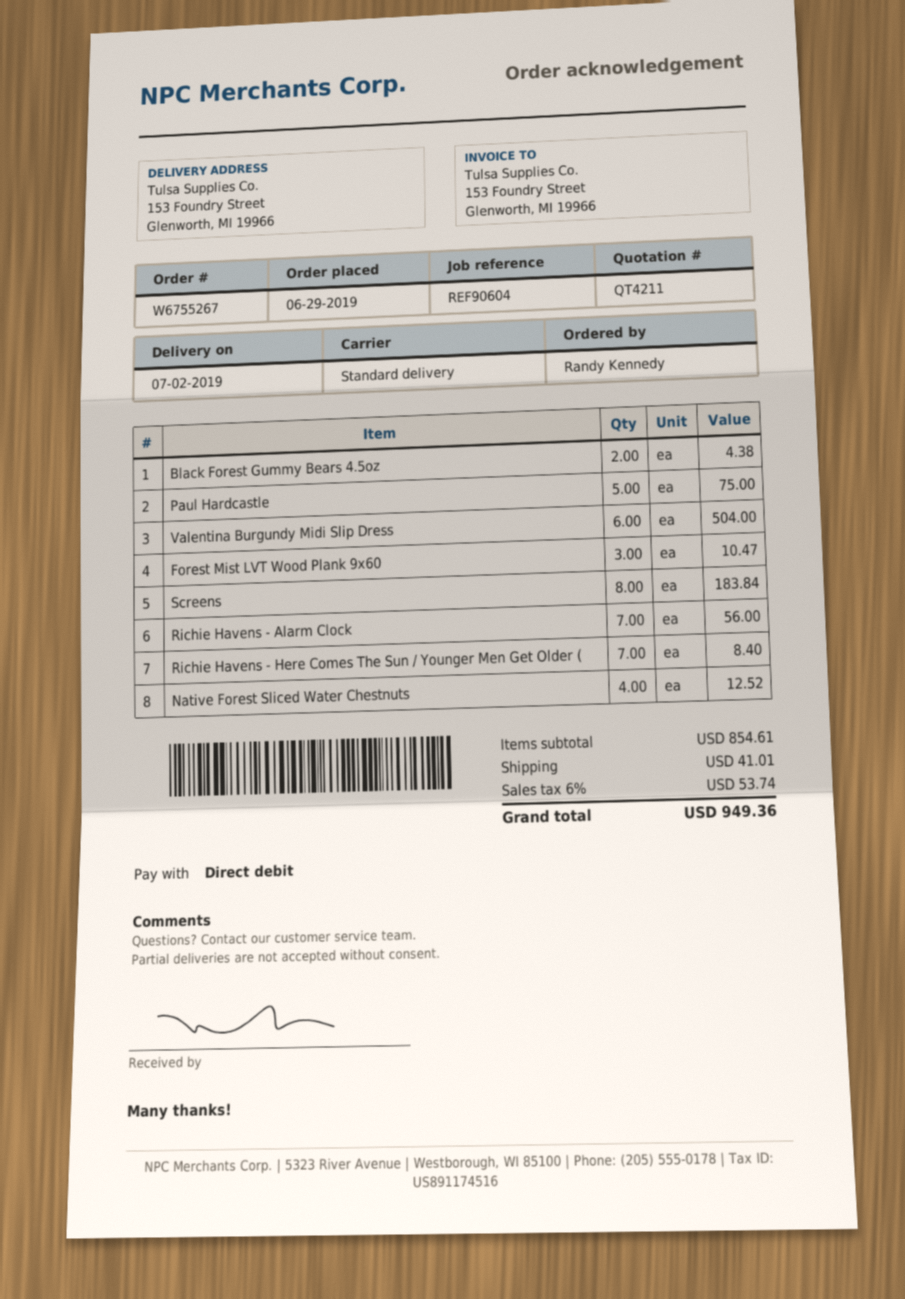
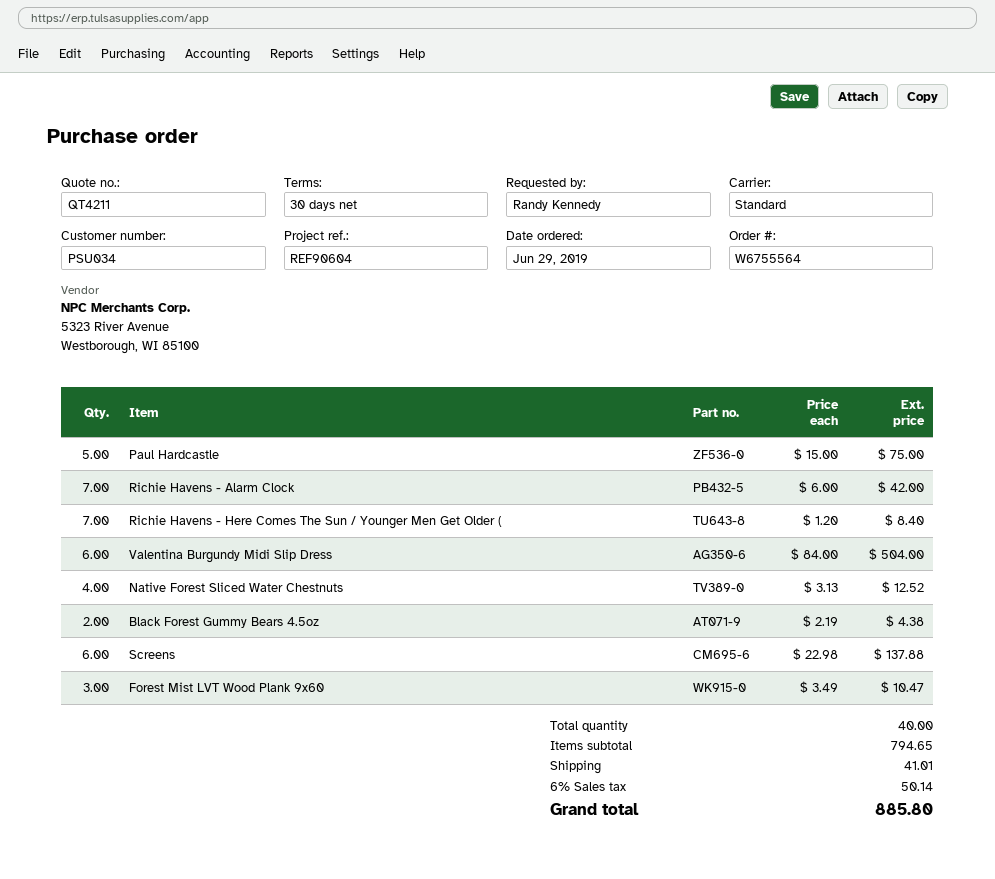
order number: W6755267 -> W6755564
Screens: 8 for 183.84 -> 6 for 137.88
Richie Havens - Alarm Clock: 7 for 56.00 -> 7 for 42.00
subtotal: 854.61 -> 794.65
tax: 6% = 53.74 -> 6% = 50.14
total: 949.36 -> 885.80

